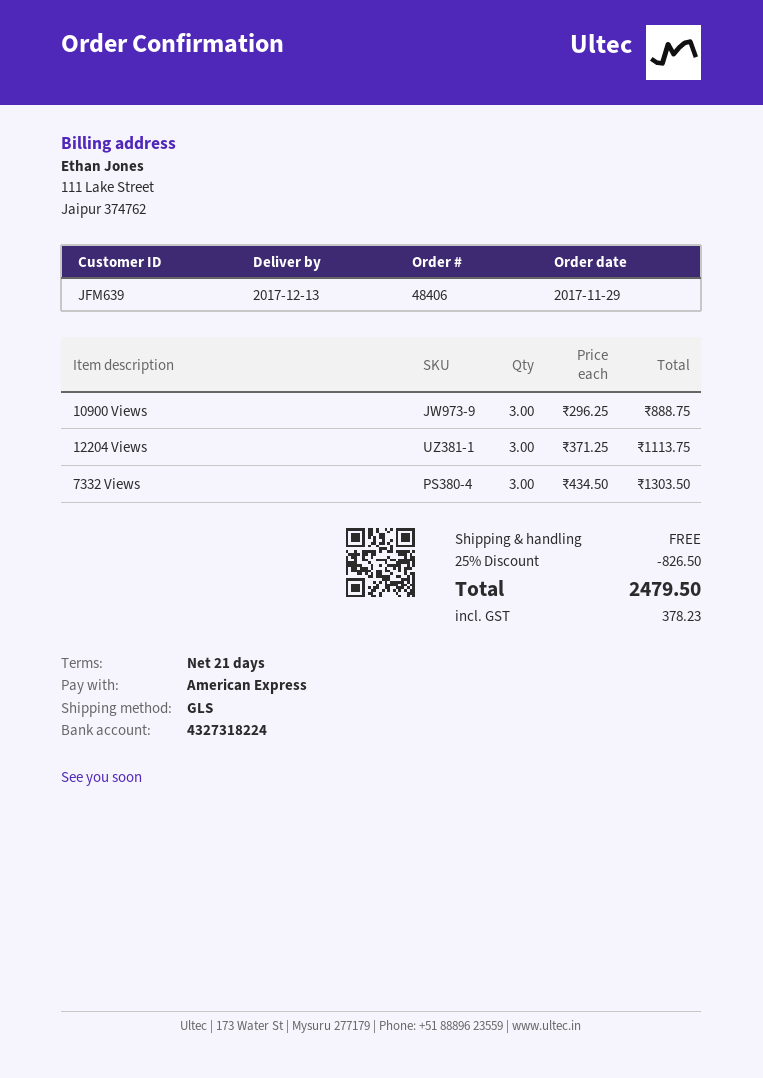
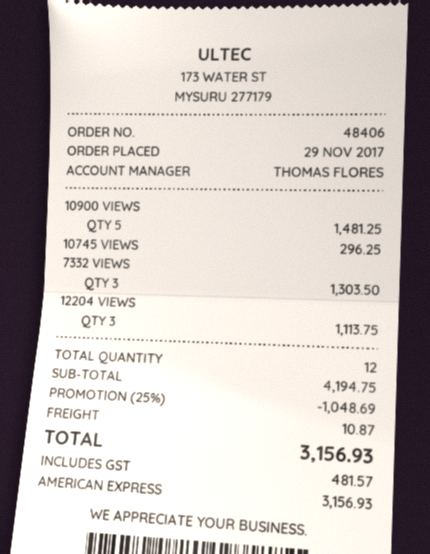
10900 Views: 3 for 888.75 -> 5 for 1481.25
10745 VIEWS: none -> 1 for 296.25
discount: 25% = 826.50 -> 25% = 1048.69
shipping: 0.00 -> 10.87
tax: 378.23 -> 481.57
total: 2479.50 -> 3156.93

